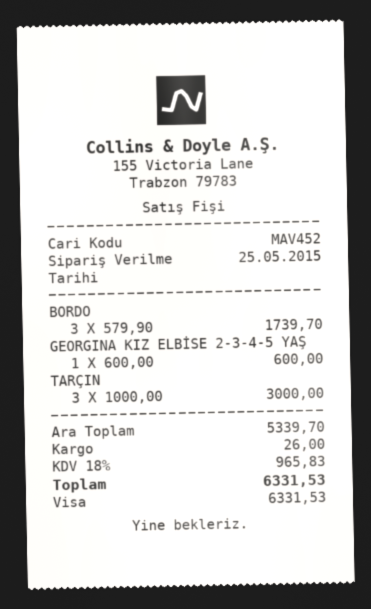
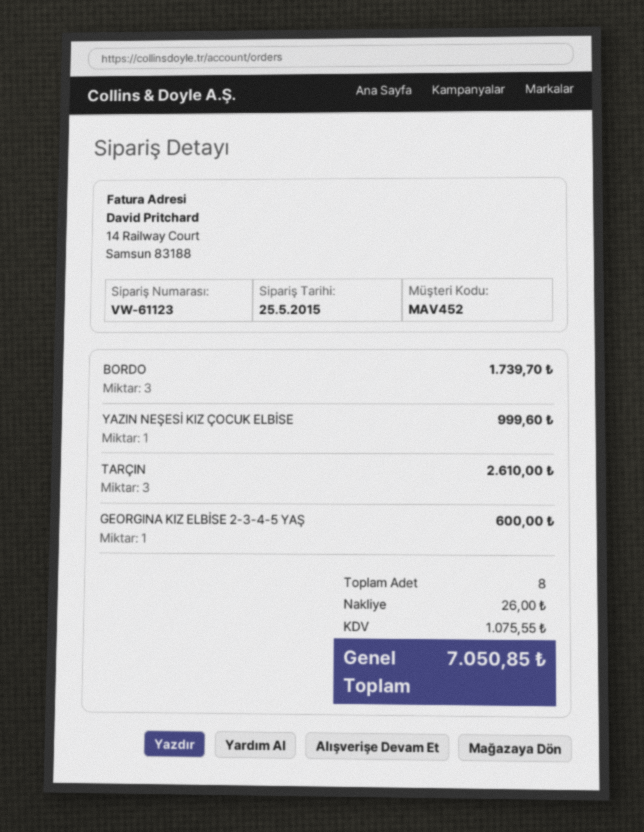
TARÇIN: 3 for 3000.00 -> 3 for 2610.00
YAZIN NEŞESİ KIZ ÇOCUK ELBİSE: none -> 1 for 999.60
tax: 965.83 -> 1075.55
total: 6331.53 -> 7050.85

